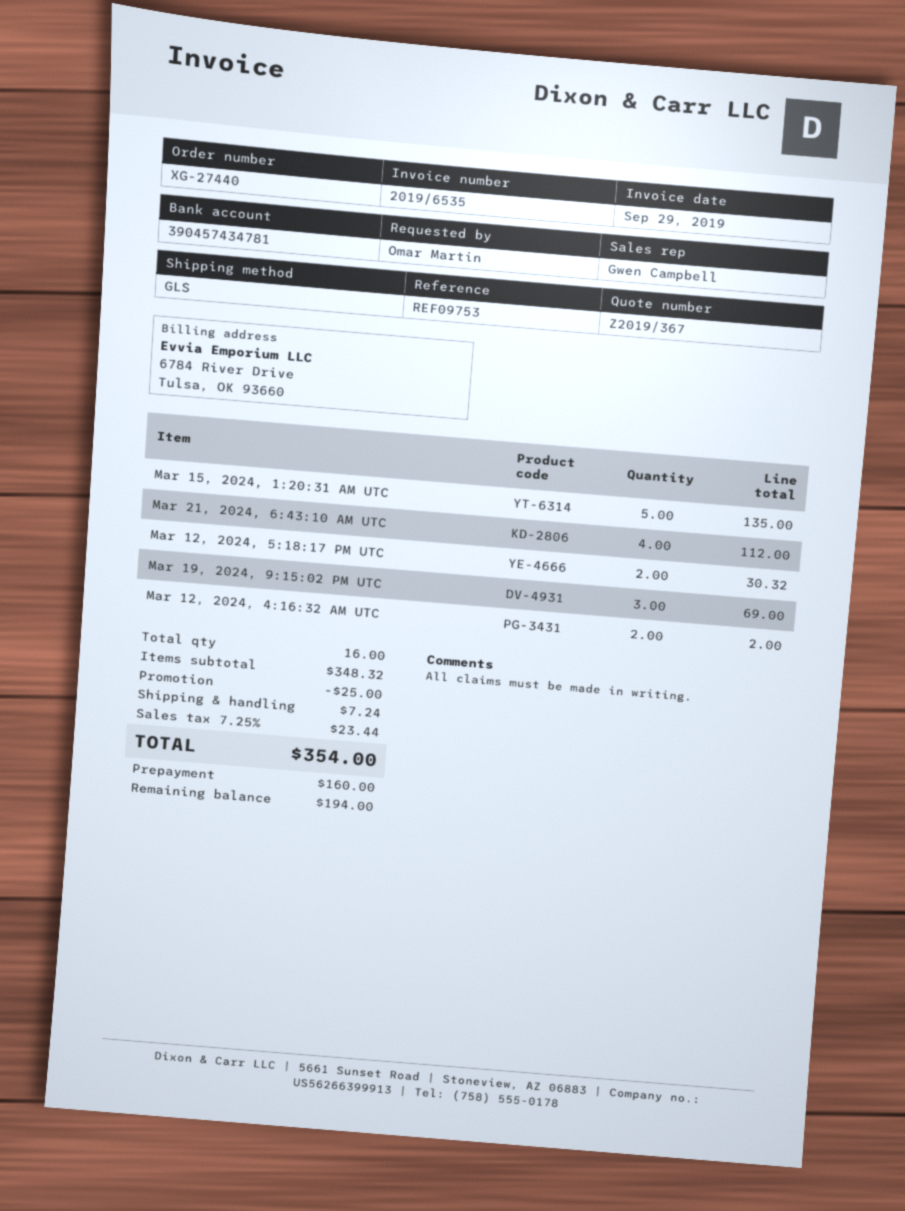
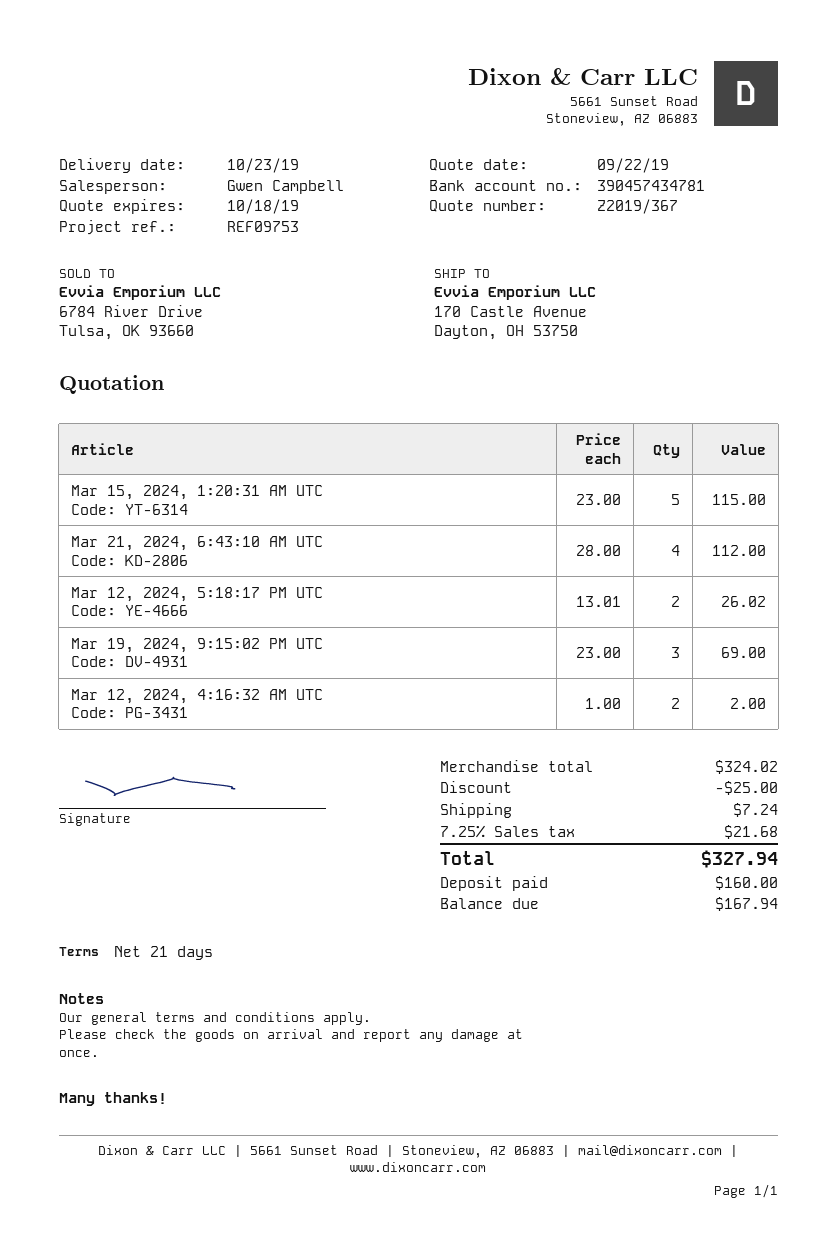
Mar 15, 2024, 1:20:31 AM UTC: 5 for 135.00 -> 5 for 115.00
Mar 12, 2024, 5:18:17 PM UTC: 2 for 30.32 -> 2 for 26.02
subtotal: 348.32 -> 324.02
tax: 7.25% = 23.44 -> 7.25% = 21.68
total: 354.00 -> 327.94
balance: 194.00 -> 167.94

